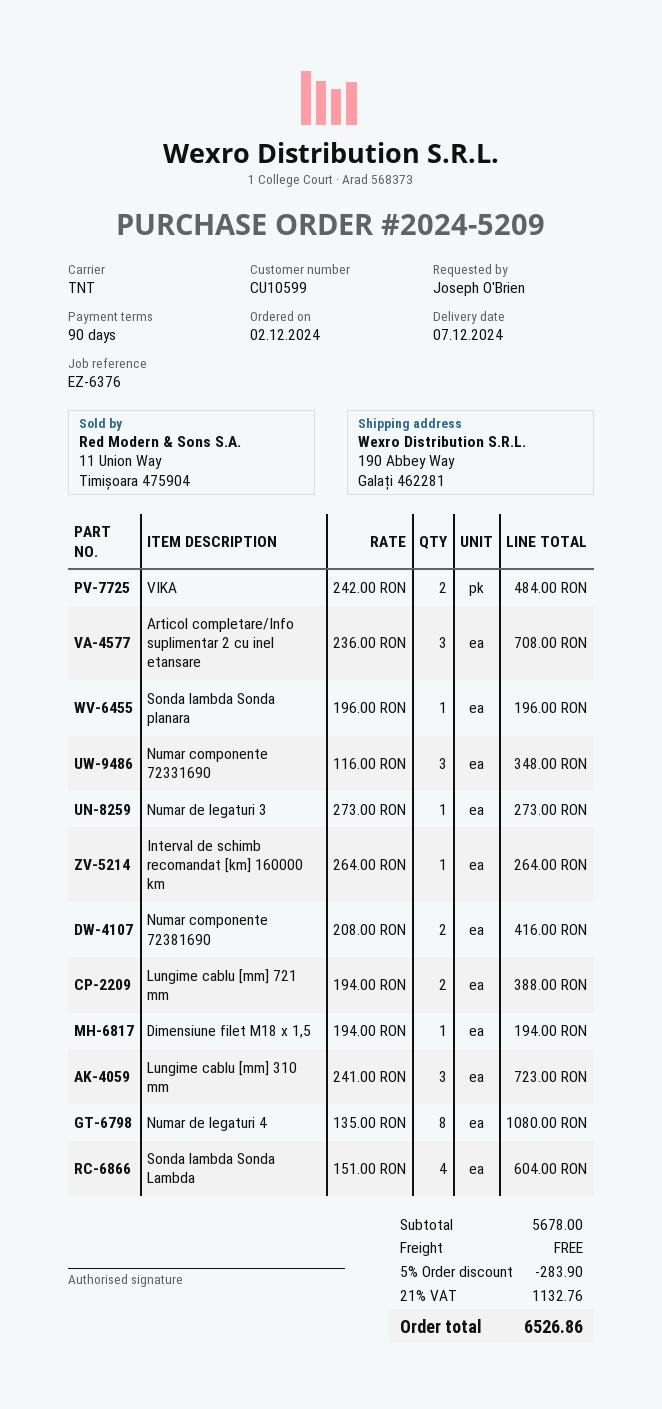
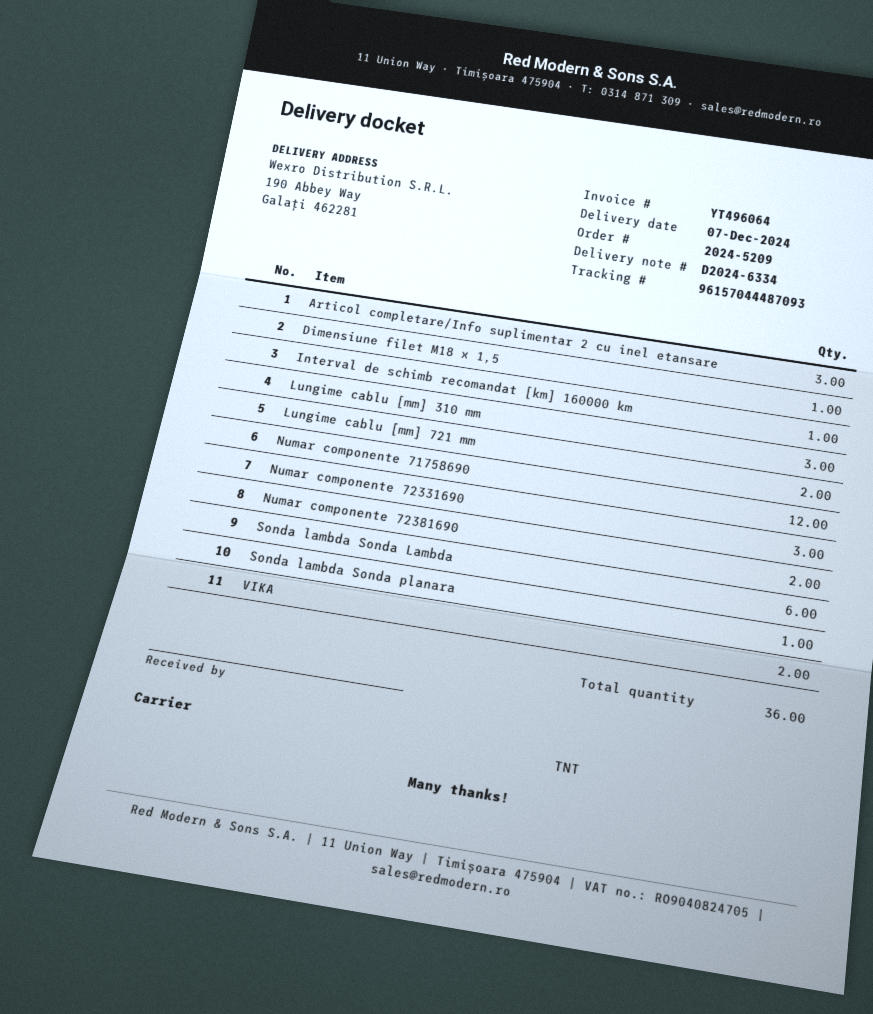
Numar de legaturi 3: 1 -> none
Numar de legaturi 4: 8 -> none
Sonda lambda Sonda Lambda: 4 -> 6
Numar componente 71758690: none -> 12

